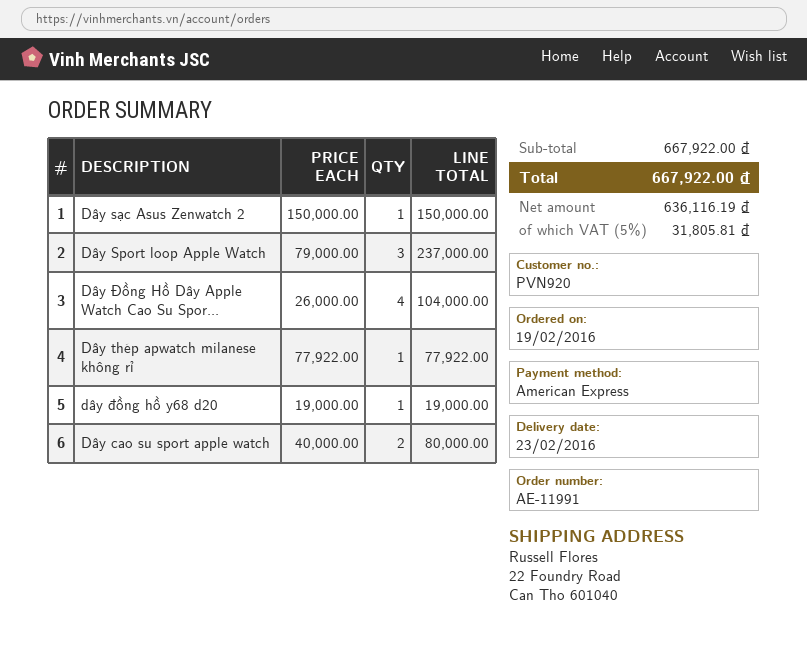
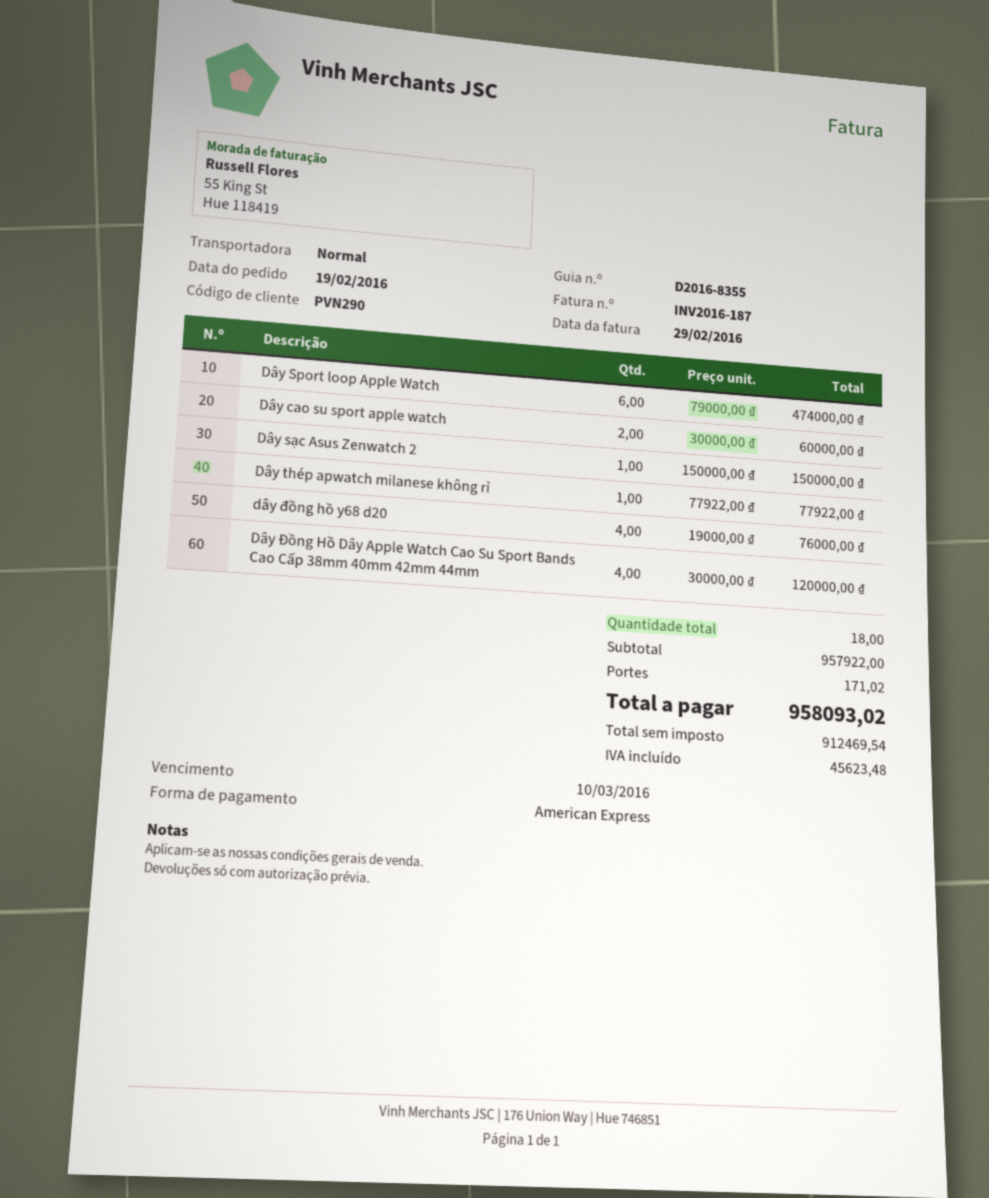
customer number: PVN920 -> PVN290
Dây Sport loop Apple Watch: 3 x 79000.00 = 237000.00 -> 6 x 79000.00 = 474000.00
Dây Đồng Hồ Dây Apple Watch Cao Su Spor...: 4 x 26000.00 = 104000.00 -> 4 x 30000.00 = 120000.00
dây đồng hồ y68 d20: 1 x 19000.00 = 19000.00 -> 4 x 19000.00 = 76000.00
Dây cao su sport apple watch: 2 x 40000.00 = 80000.00 -> 2 x 30000.00 = 60000.00
subtotal: 667922.00 -> 957922.00
shipping: none -> 171.02
net: 636116.19 -> 912469.54
tax: 31805.81 -> 45623.48
total: 667922.00 -> 958093.02

